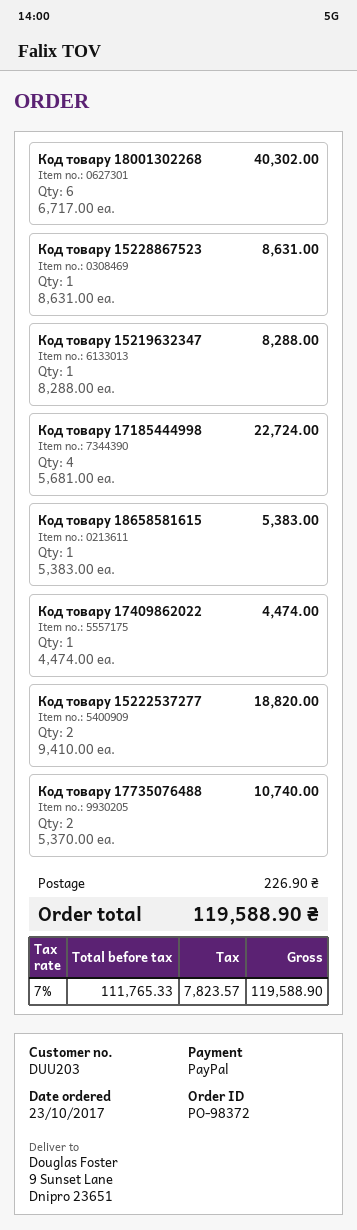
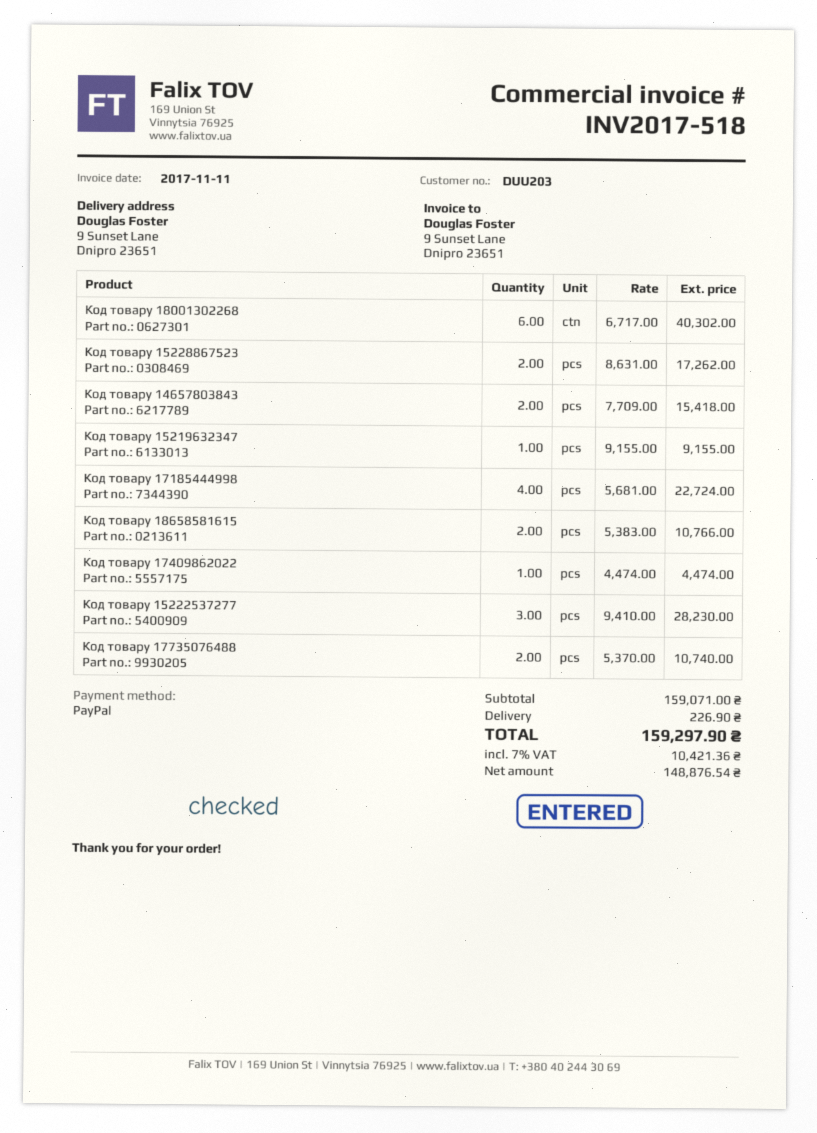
Код товару 15228867523: 1 x 8631.00 = 8631.00 -> 2 x 8631.00 = 17262.00
Код товару 15219632347: 1 x 8288.00 = 8288.00 -> 1 x 9155.00 = 9155.00
Код товару 18658581615: 1 x 5383.00 = 5383.00 -> 2 x 5383.00 = 10766.00
Код товару 15222537277: 2 x 9410.00 = 18820.00 -> 3 x 9410.00 = 28230.00
Код товару 14657803843: none -> 2 x 7709.00 = 15418.00
net: 111765.33 -> 148876.54
tax: 7% = 7823.57 -> 7% = 10421.36
total: 119588.90 -> 159297.90

